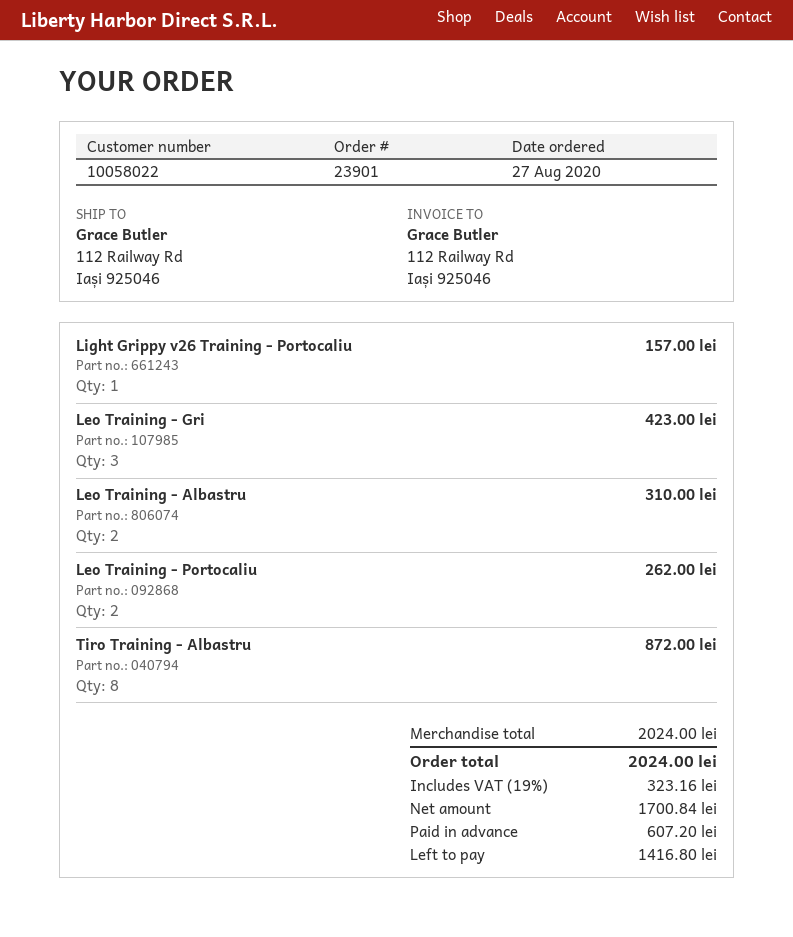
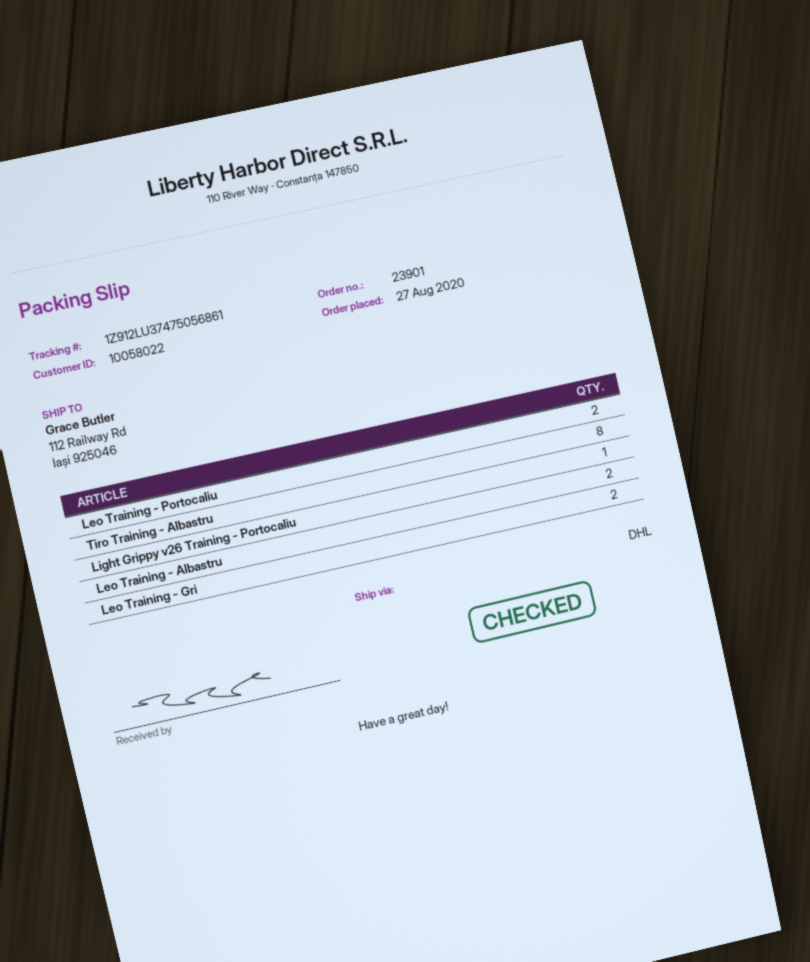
Leo Training - Gri: 3 -> 2

